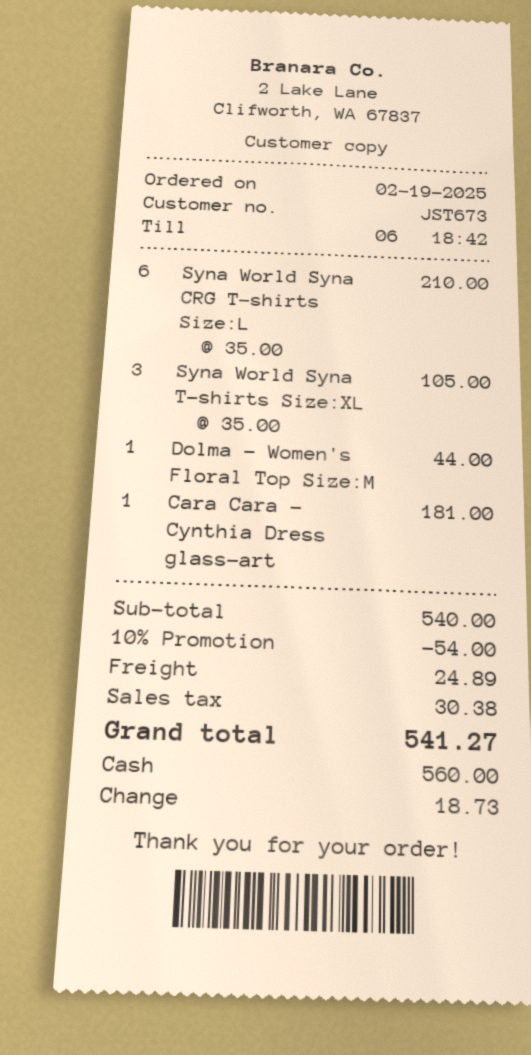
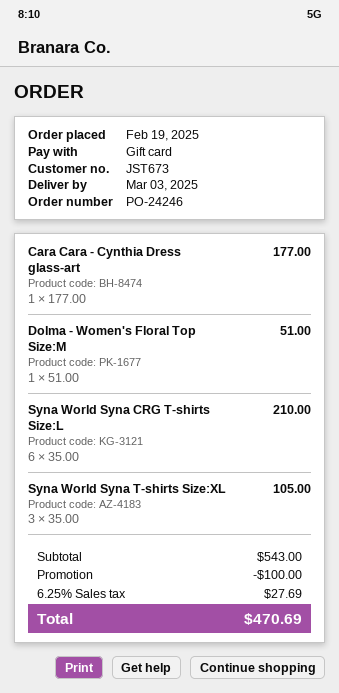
payment method: cash -> gift card
Dolma - Women's Floral Top Size:M: 1 x 44.00 = 44.00 -> 1 x 51.00 = 51.00
Cara Cara - Cynthia Dress glass-art: 1 x 181.00 = 181.00 -> 1 x 177.00 = 177.00
subtotal: 540.00 -> 543.00
discount: 54.00 -> 100.00
shipping: 24.89 -> none
tax: 30.38 -> 27.69
total: 541.27 -> 470.69

